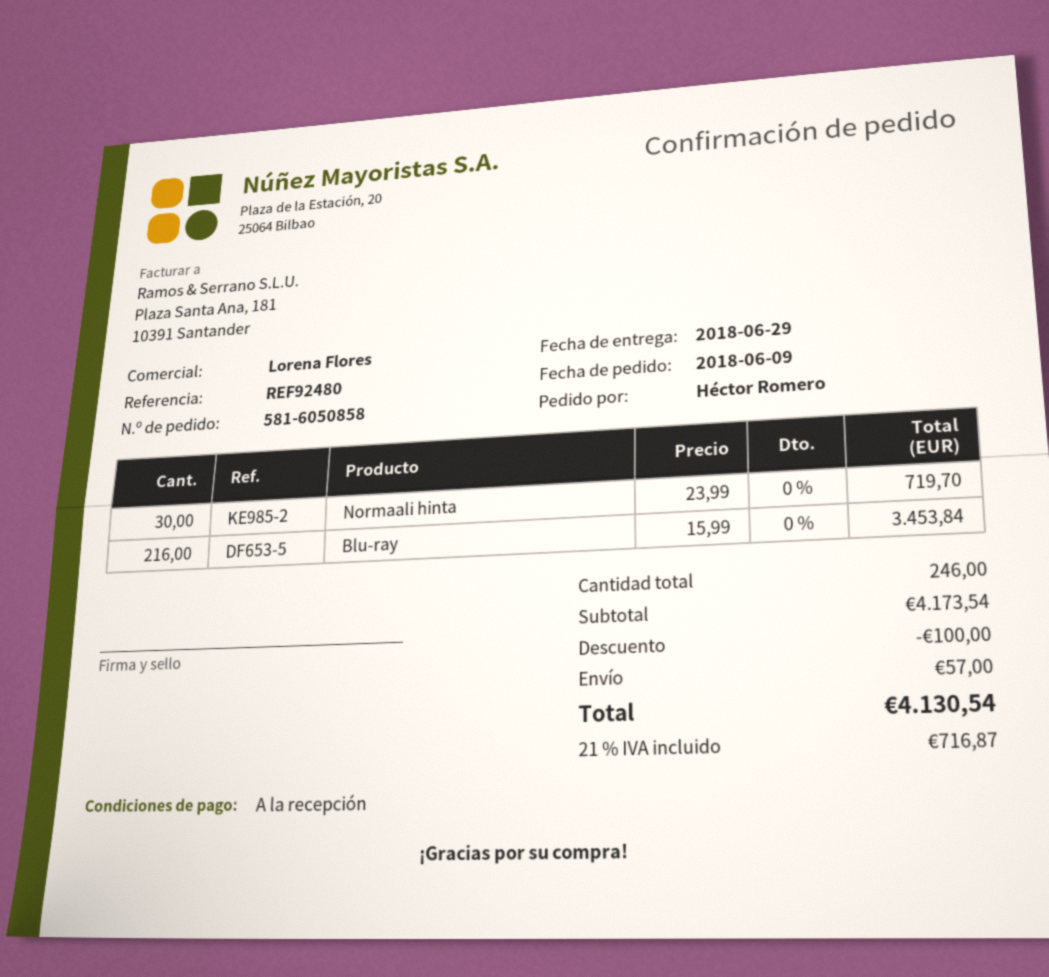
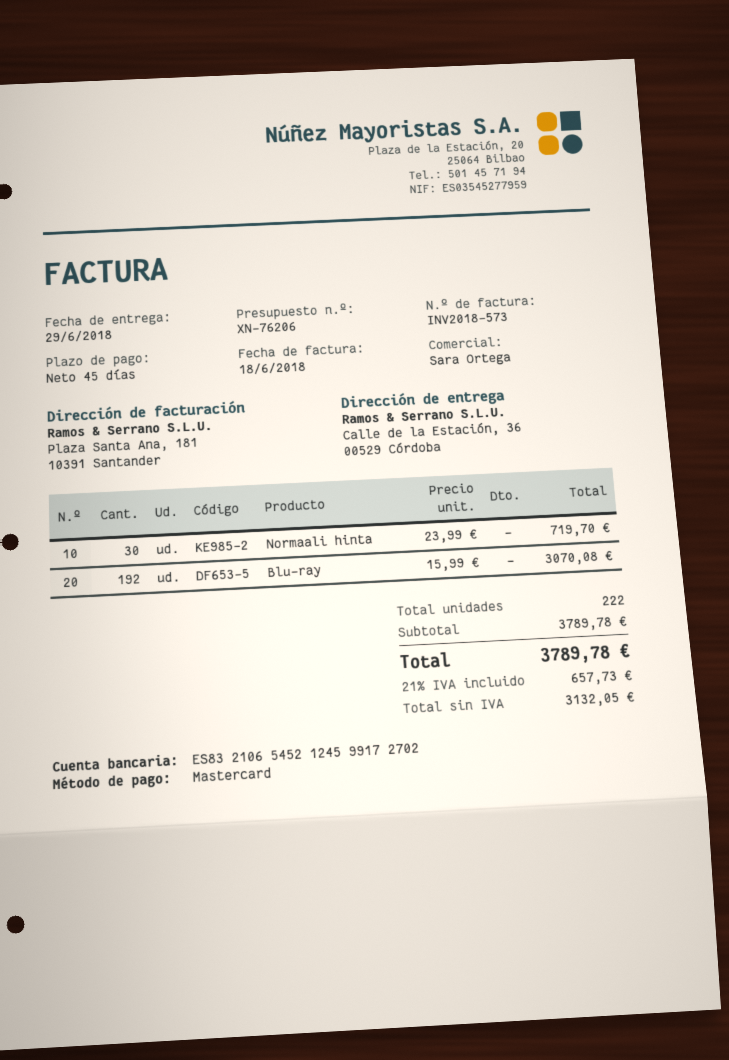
payment terms: on receipt -> 45 days
sales rep: Lorena Flores -> Sara Ortega
Blu-ray: 216 x 15.99 = 3453.84 -> 192 x 15.99 = 3070.08
total quantity: 246 -> 222
subtotal: 4173.54 -> 3789.78
discount: 100.00 -> none
shipping: 57.00 -> none
tax: 21% = 716.87 -> 21% = 657.73
total: 4130.54 -> 3789.78

